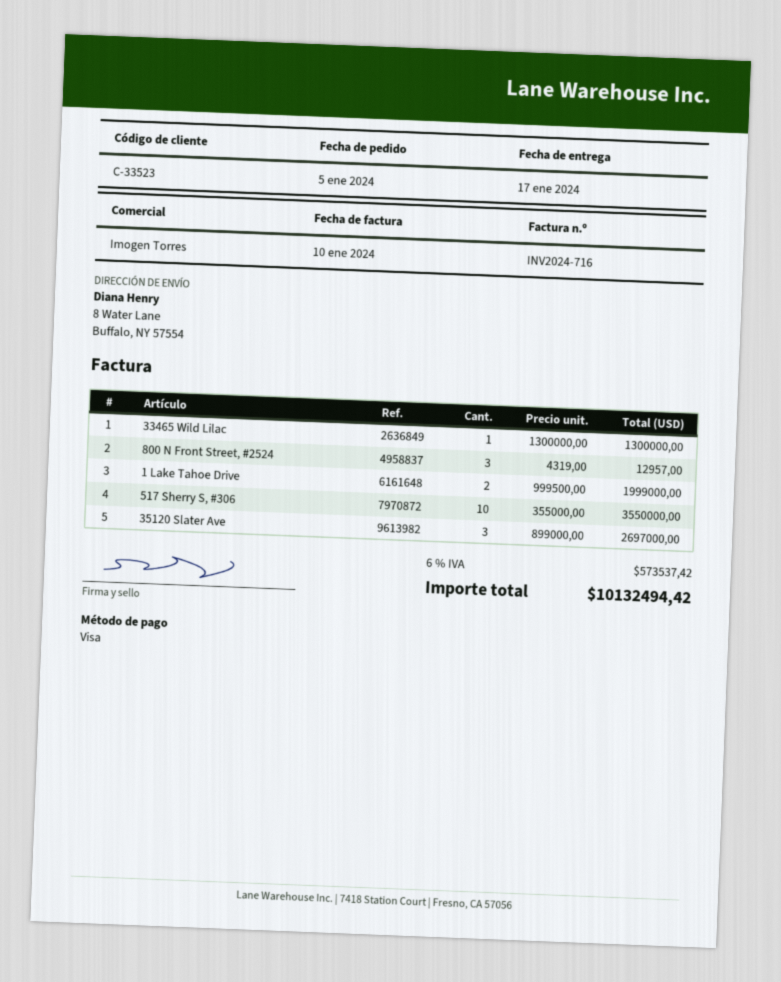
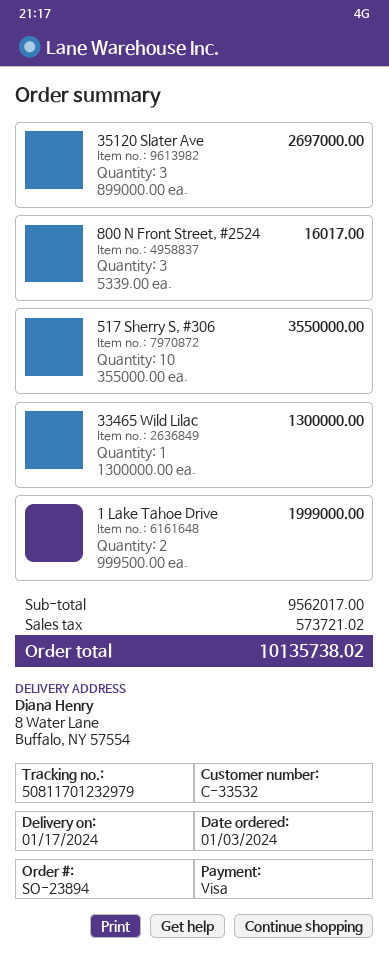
order date: 2024-01-05 -> 2024-01-03
customer number: C-33523 -> C-33532
800 N Front Street, #2524: 3 x 4319.00 = 12957.00 -> 3 x 5339.00 = 16017.00
tax: 573537.42 -> 573721.02
total: 10132494.42 -> 10135738.02

